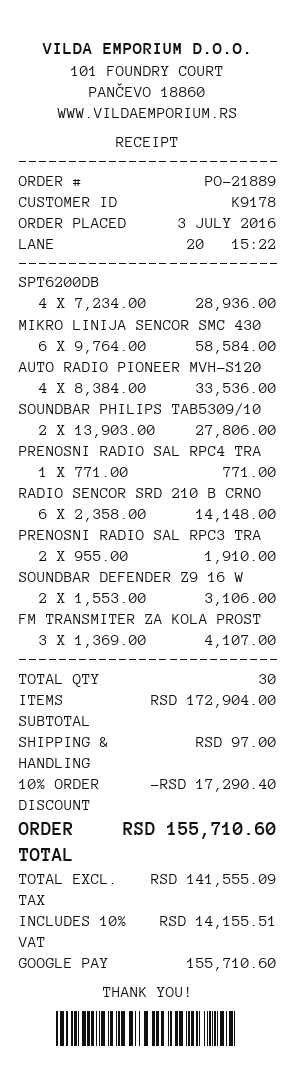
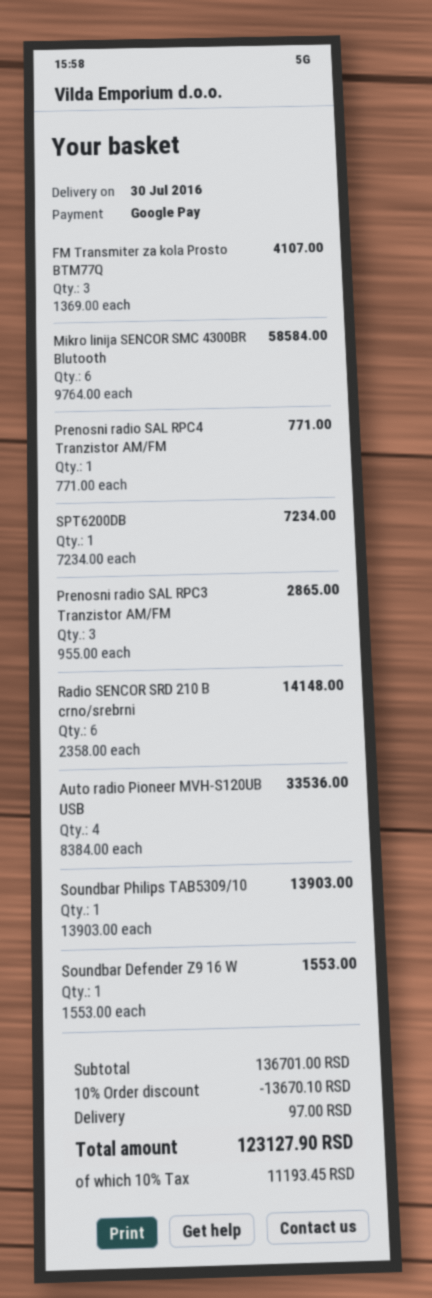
SPT6200DB: 4 x 7234.00 = 28936.00 -> 1 x 7234.00 = 7234.00
SOUNDBAR PHILIPS TAB5309/10: 2 x 13903.00 = 27806.00 -> 1 x 13903.00 = 13903.00
PRENOSNI RADIO SAL RPC3 TRA: 2 x 955.00 = 1910.00 -> 3 x 955.00 = 2865.00
SOUNDBAR DEFENDER Z9 16 W: 2 x 1553.00 = 3106.00 -> 1 x 1553.00 = 1553.00
subtotal: 172904.00 -> 136701.00
discount: 10% = 17290.40 -> 10% = 13670.10
tax: 10% = 14155.51 -> 10% = 11193.45
total: 155710.60 -> 123127.90

